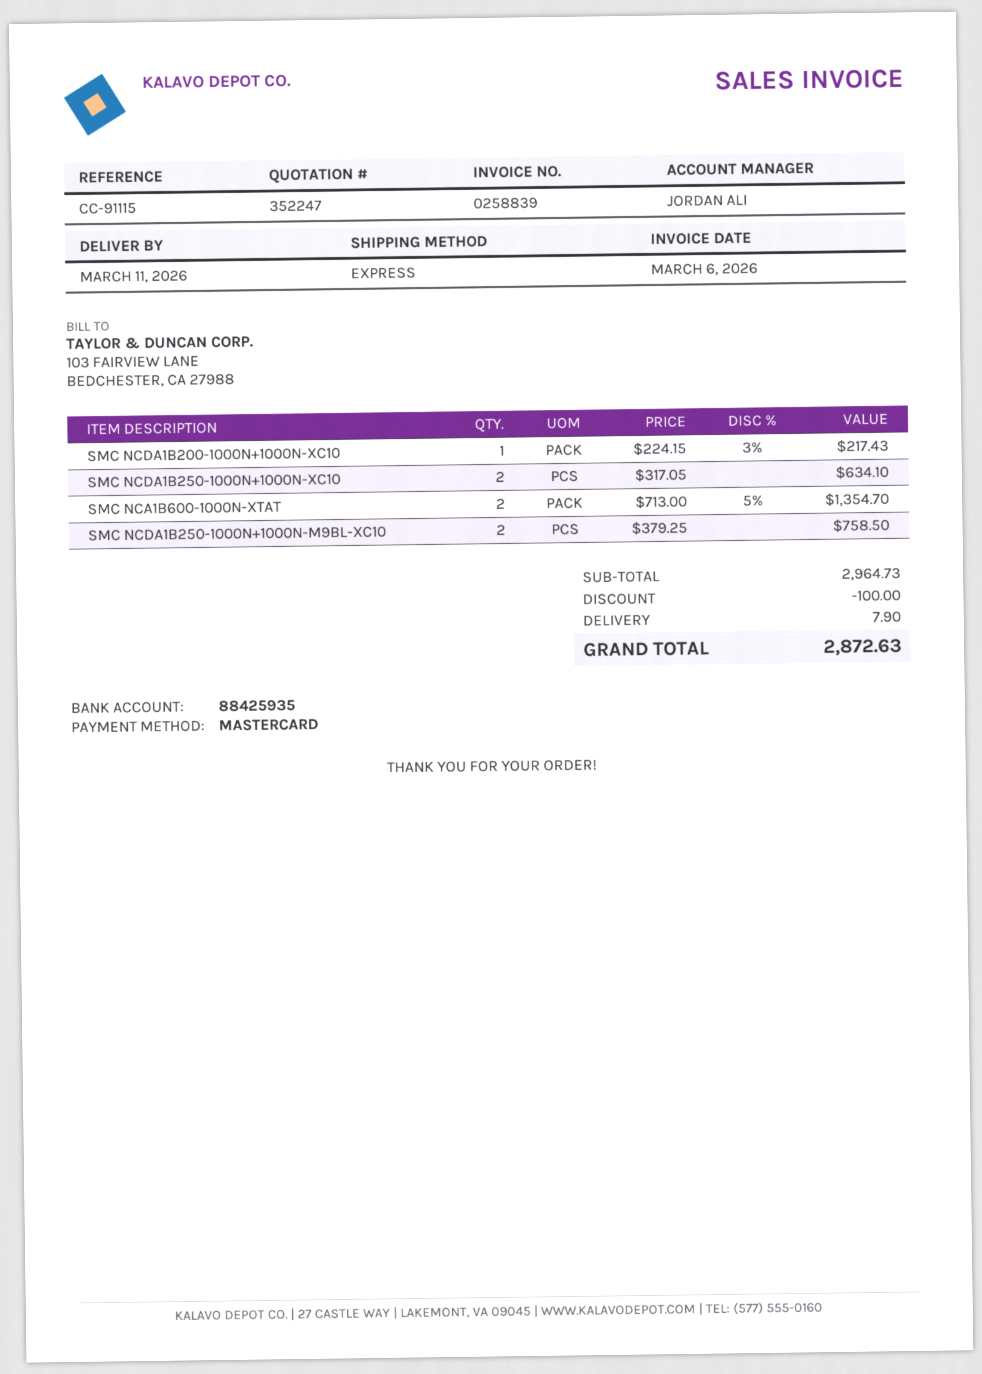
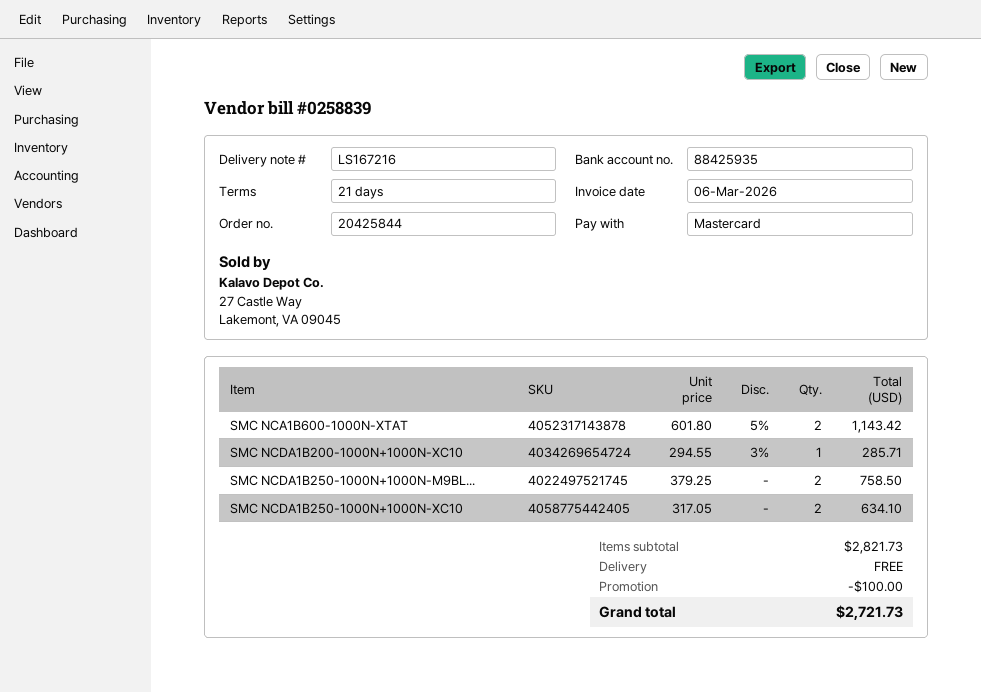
SMC NCDA1B200-1000N+1000N-XC10: 1 x 224.15 - 3% = 217.43 -> 1 x 294.55 - 3% = 285.71
SMC NCA1B600-1000N-XTAT: 2 x 713.00 - 5% = 1354.70 -> 2 x 601.80 - 5% = 1143.42
subtotal: 2964.73 -> 2821.73
shipping: 7.90 -> 0.00
total: 2872.63 -> 2721.73

